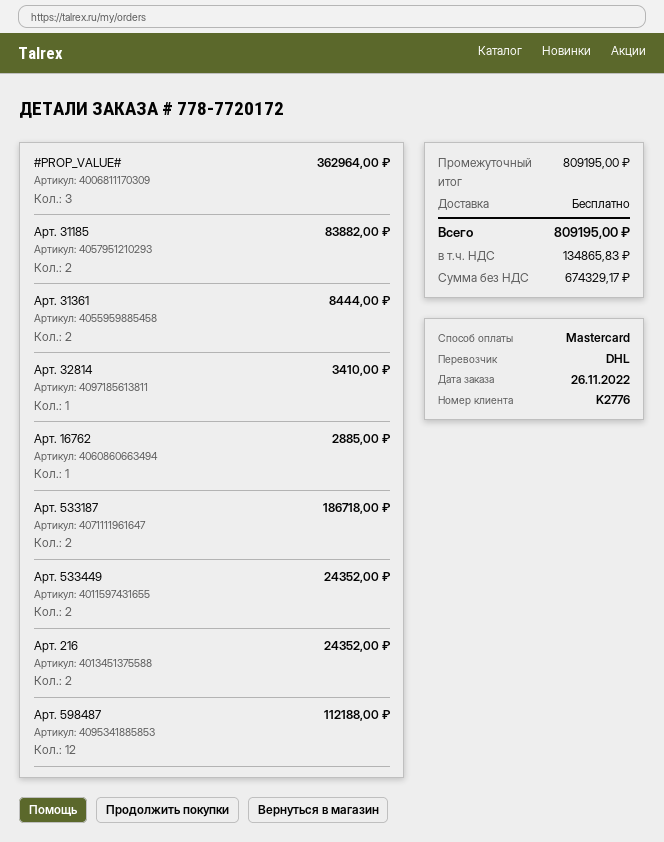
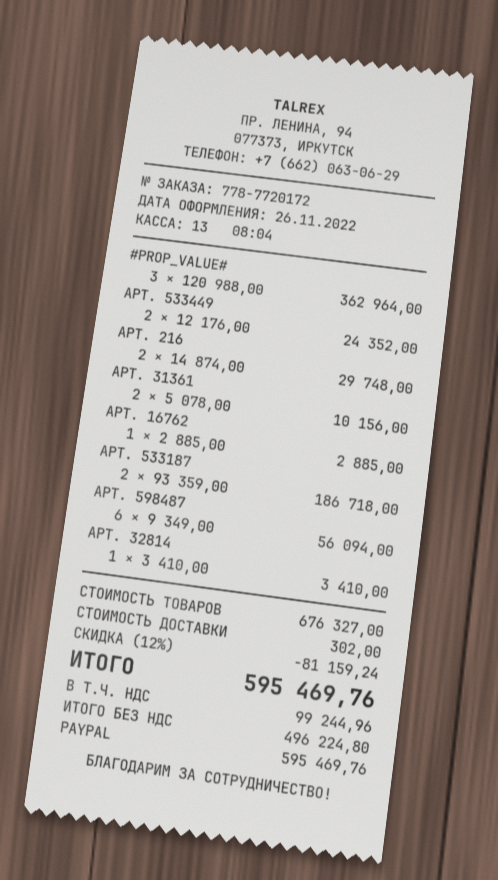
payment method: Mastercard -> PayPal
Арт. 31185: 2 for 83882.00 -> none
Арт. 31361: 2 for 8444.00 -> 2 for 10156.00
Арт. 216: 2 for 24352.00 -> 2 for 29748.00
Арт. 598487: 12 for 112188.00 -> 6 for 56094.00
subtotal: 809195.00 -> 676327.00
discount: none -> 12% = 81159.24
shipping: 0.00 -> 302.00
net: 674329.17 -> 496224.80
tax: 134865.83 -> 99244.96
total: 809195.00 -> 595469.76

